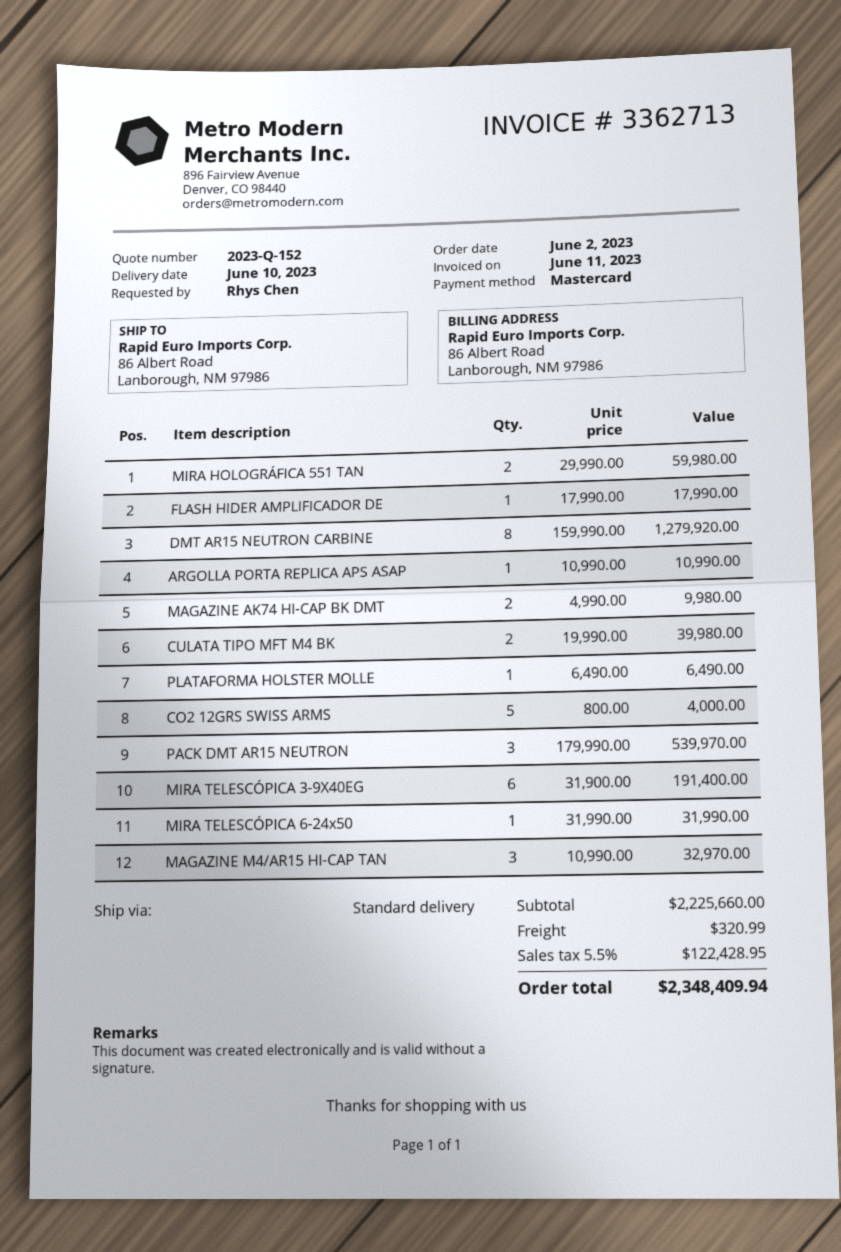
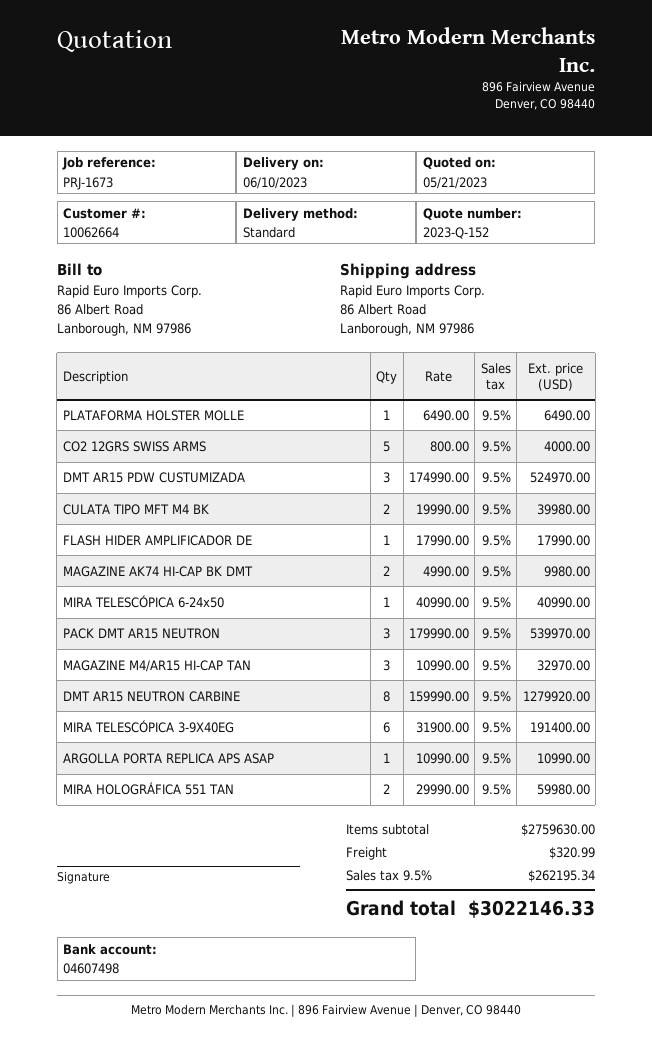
MIRA TELESCÓPICA 6-24x50: 1 x 31990.00 = 31990.00 -> 1 x 40990.00 = 40990.00
DMT AR15 PDW CUSTUMIZADA: none -> 3 x 174990.00 = 524970.00
subtotal: 2225660.00 -> 2759630.00
tax: 5.5% = 122428.95 -> 9.5% = 262195.34
total: 2348409.94 -> 3022146.33

